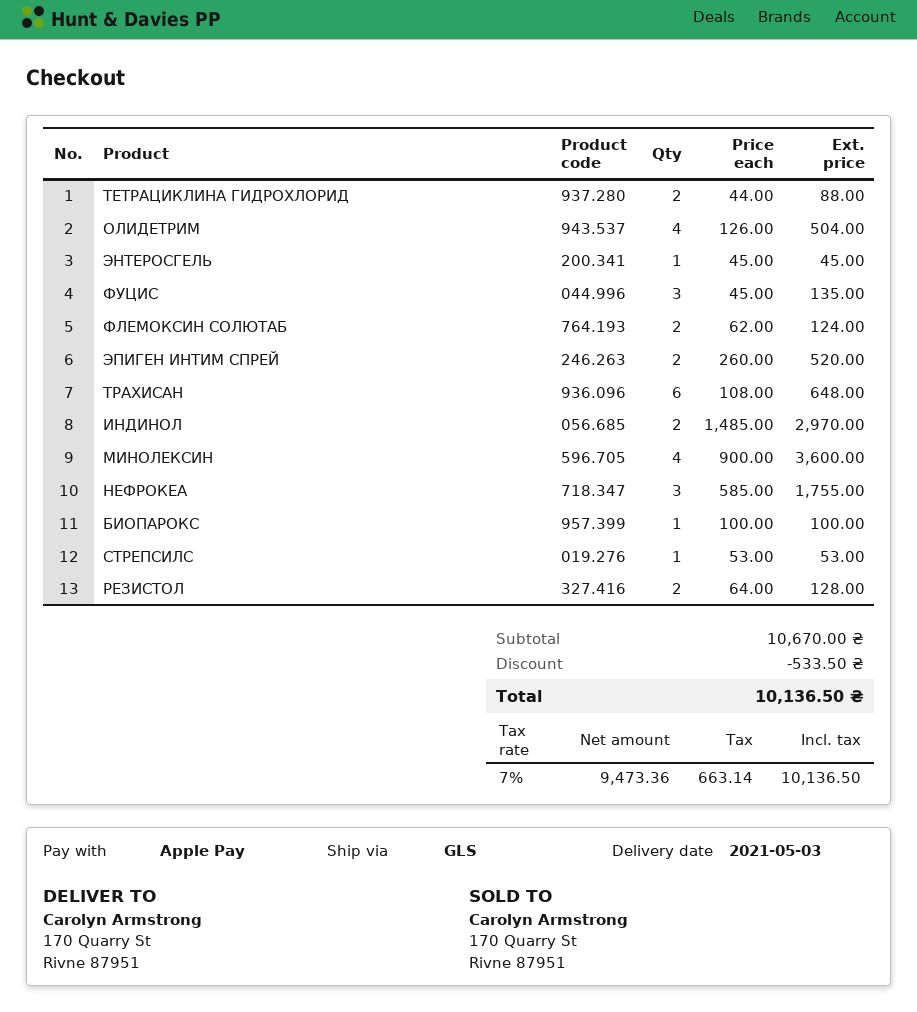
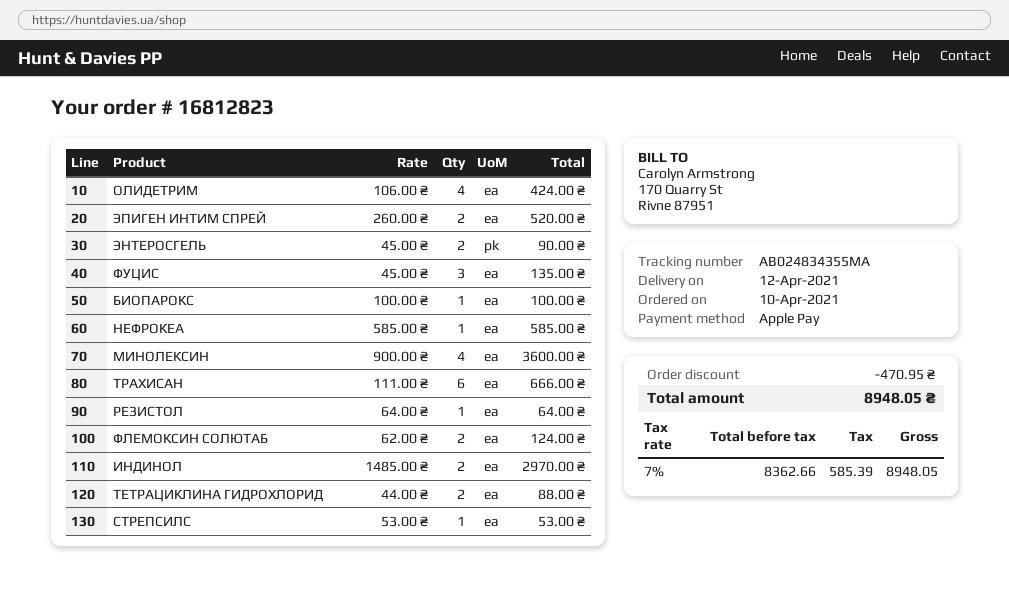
delivery date: 2021-05-03 -> 2021-04-12
ОЛИДЕТРИМ: 4 x 126.00 = 504.00 -> 4 x 106.00 = 424.00
ЭНТЕРОСГЕЛЬ: 1 x 45.00 = 45.00 -> 2 x 45.00 = 90.00
ТРАХИСАН: 6 x 108.00 = 648.00 -> 6 x 111.00 = 666.00
НЕФРОКЕА: 3 x 585.00 = 1755.00 -> 1 x 585.00 = 585.00
РЕЗИСТОЛ: 2 x 64.00 = 128.00 -> 1 x 64.00 = 64.00
discount: 533.50 -> 470.95
net: 9473.36 -> 8362.66
tax: 7% = 663.14 -> 7% = 585.39
total: 10136.50 -> 8948.05

